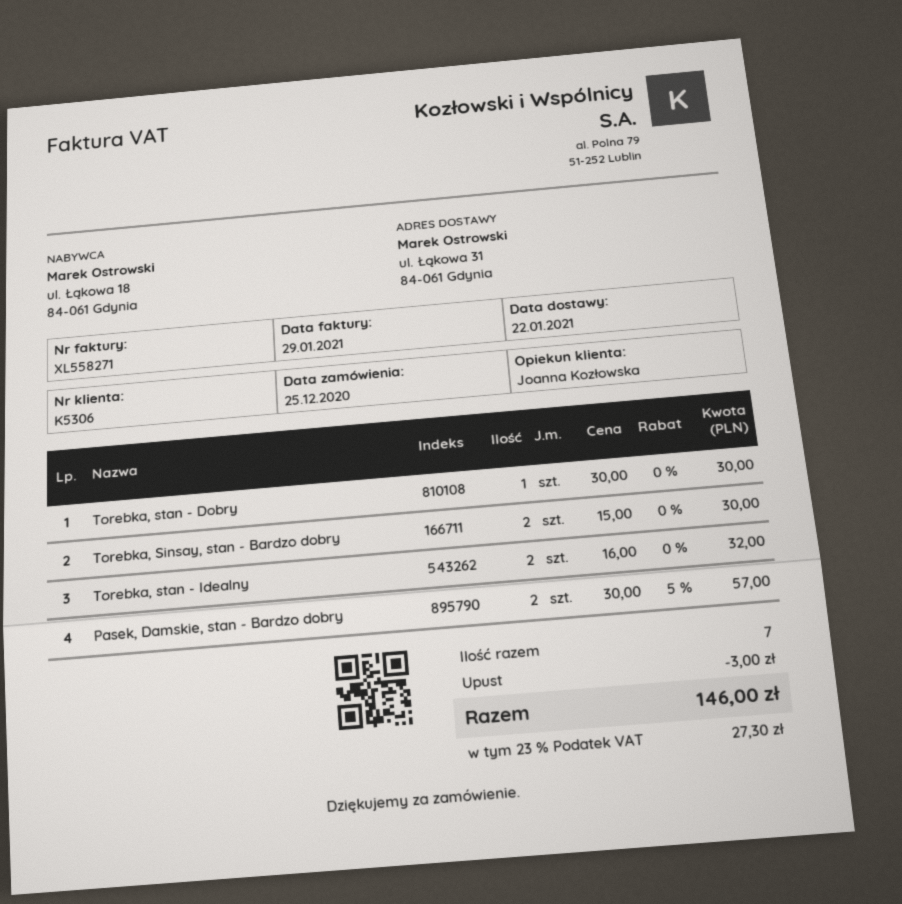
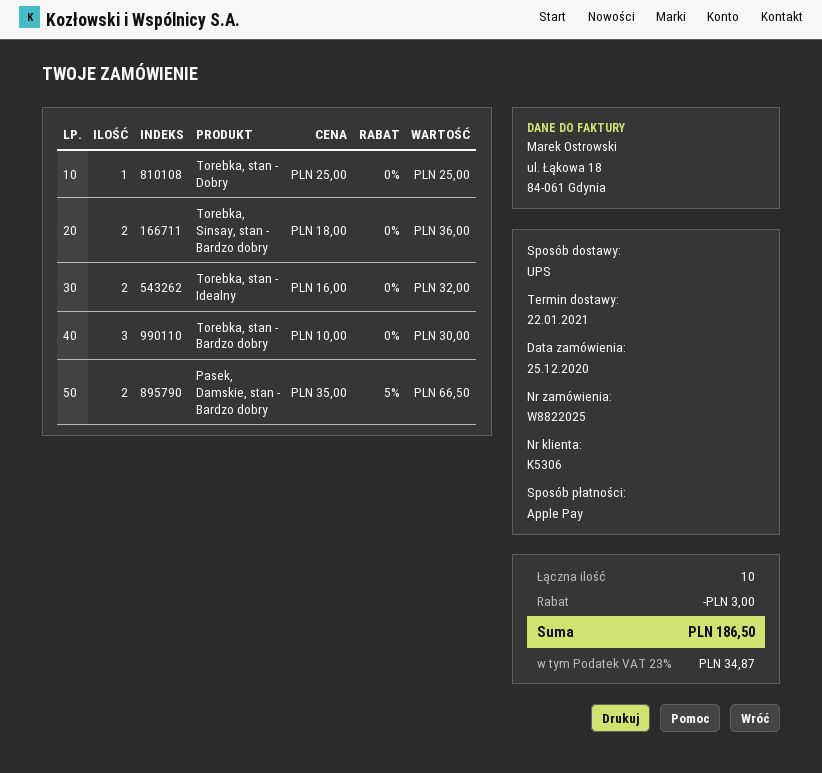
Torebka, stan - Dobry: 1 x 30.00 = 30.00 -> 1 x 25.00 = 25.00
Torebka, Sinsay, stan - Bardzo dobry: 2 x 15.00 = 30.00 -> 2 x 18.00 = 36.00
Pasek, Damskie, stan - Bardzo dobry: 2 x 30.00 - 5% = 57.00 -> 2 x 35.00 - 5% = 66.50
Torebka, stan - Bardzo dobry: none -> 3 x 10.00 = 30.00
total quantity: 7 -> 10
tax: 23% = 27.30 -> 23% = 34.87
total: 146.00 -> 186.50

